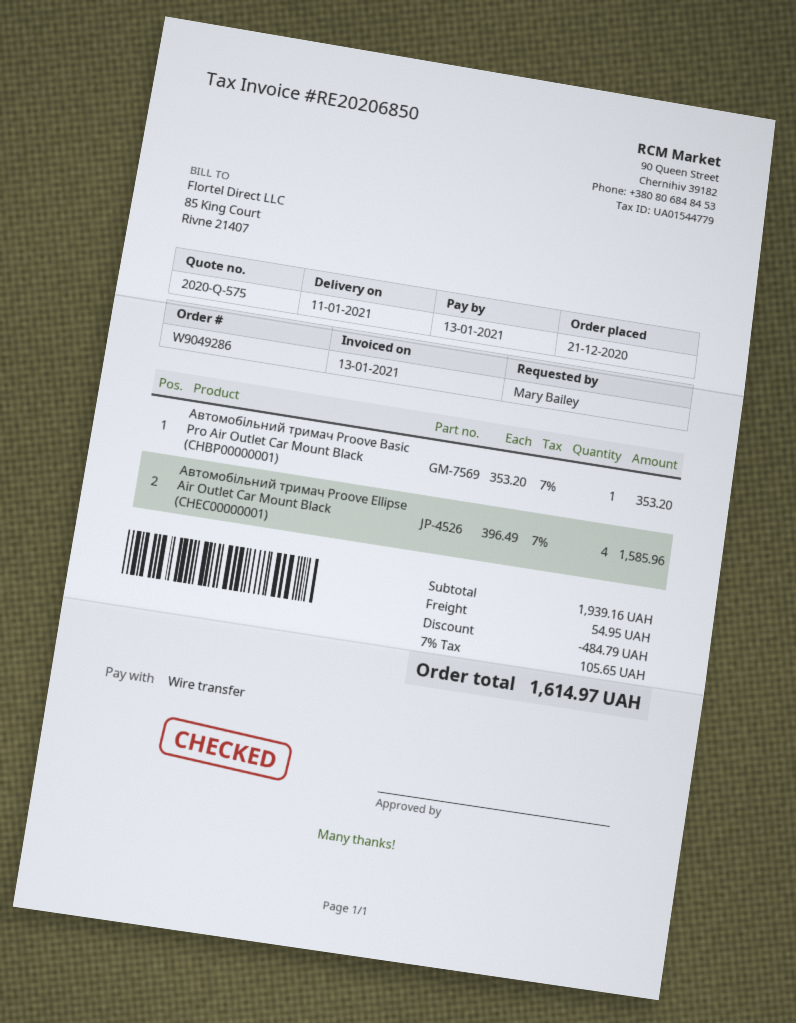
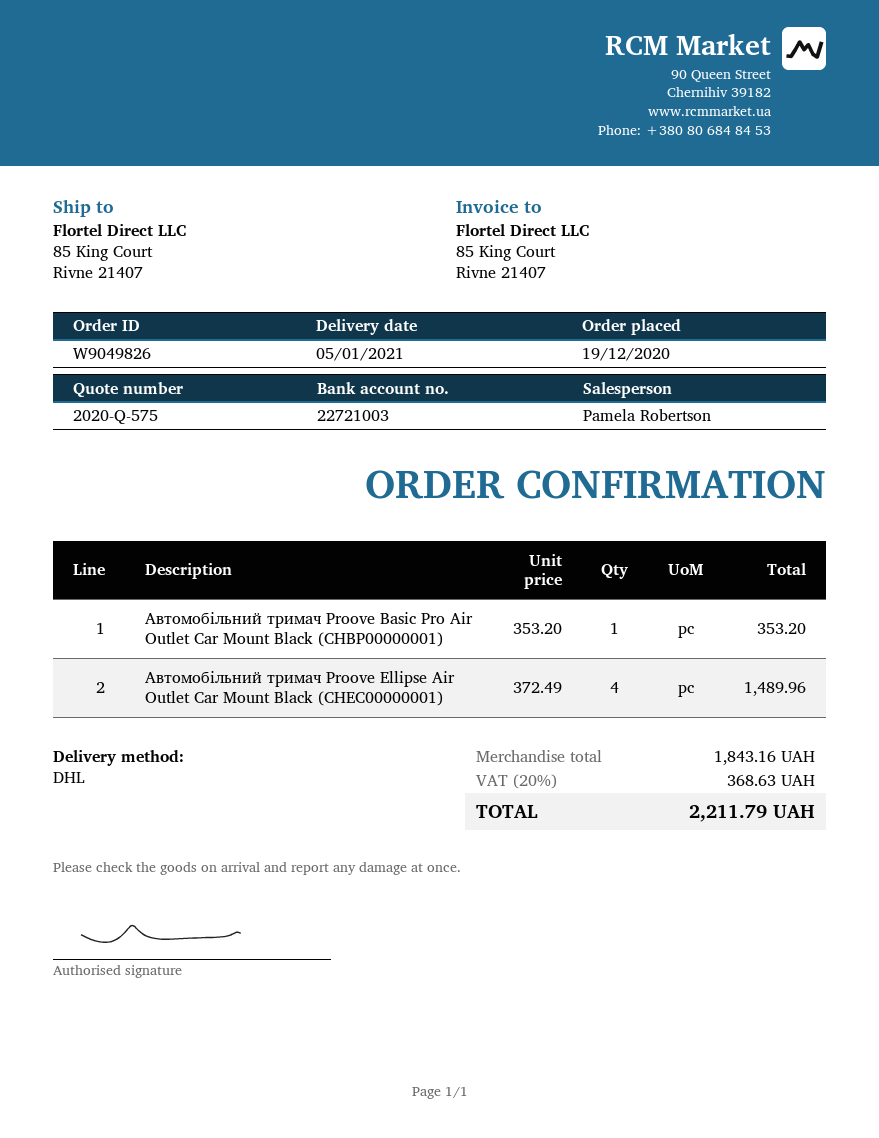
order number: W9049286 -> W9049826
order date: 2020-12-21 -> 2020-12-19
delivery date: 2021-01-11 -> 2021-01-05
Автомобільний тримач Proove Ellipse Air Outlet Car Mount Black (CHEC00000001): 4 x 396.49 = 1585.96 -> 4 x 372.49 = 1489.96
subtotal: 1939.16 -> 1843.16
discount: 484.79 -> none
shipping: 54.95 -> none
tax: 7% = 105.65 -> 20% = 368.63
total: 1614.97 -> 2211.79

